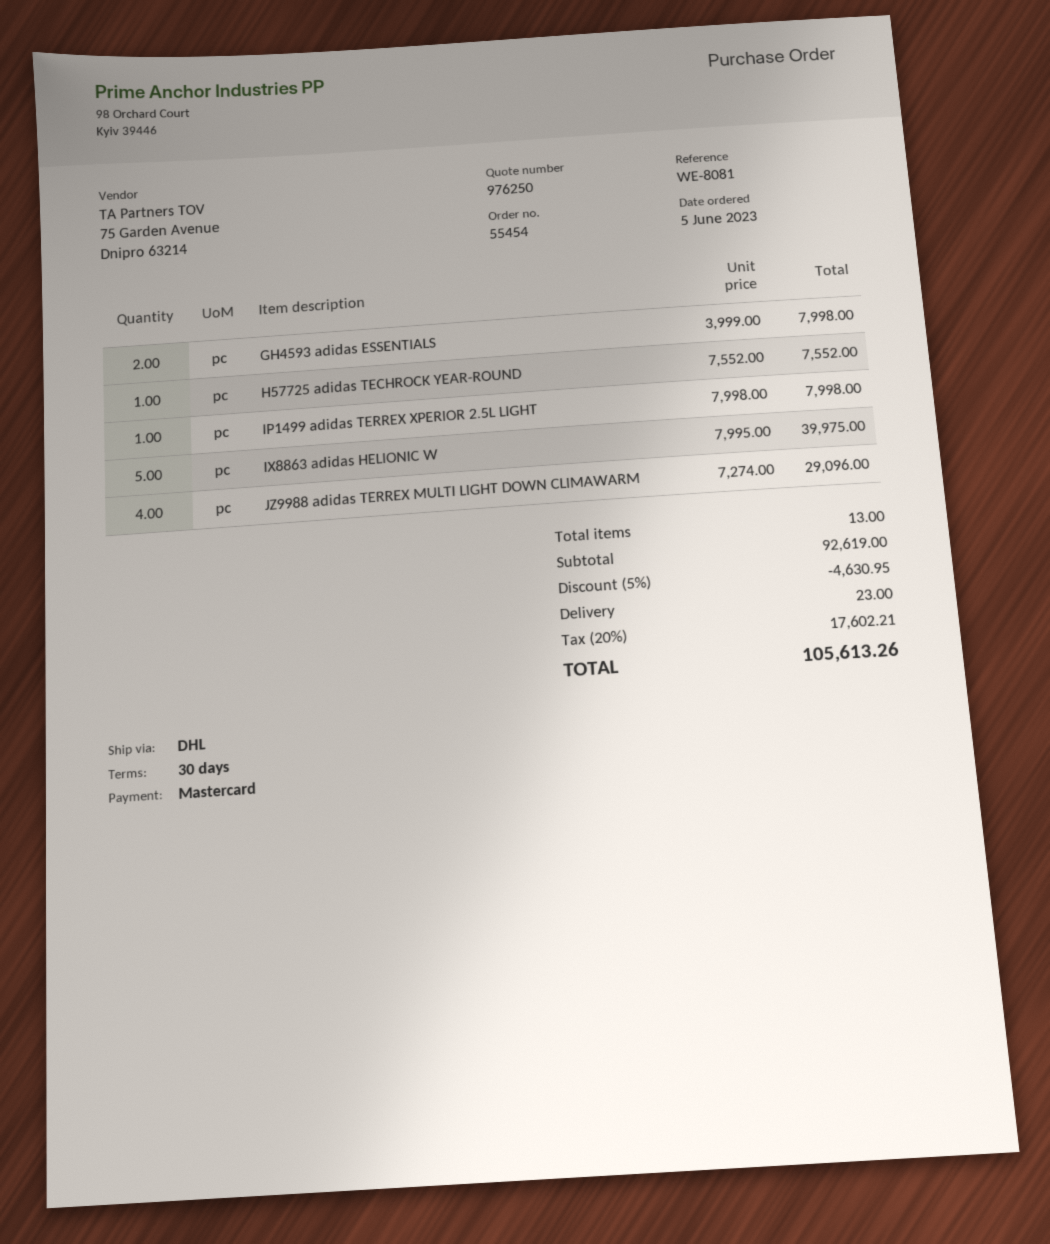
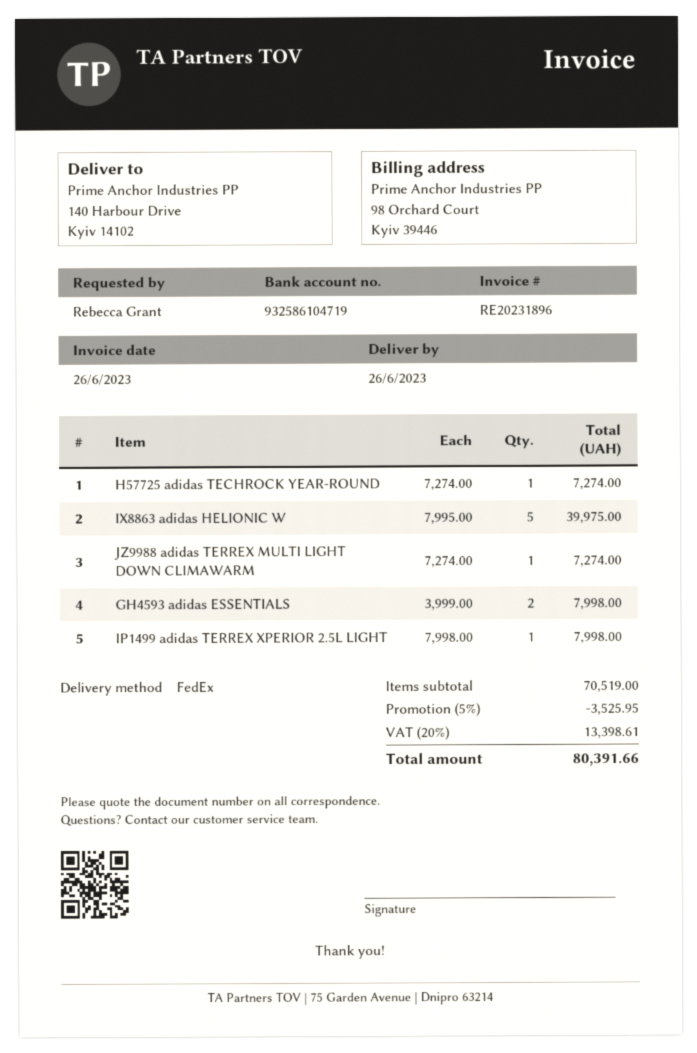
shipping method: DHL -> FedEx
H57725 adidas TECHROCK YEAR-ROUND: 1 x 7552.00 = 7552.00 -> 1 x 7274.00 = 7274.00
JZ9988 adidas TERREX MULTI LIGHT DOWN CLIMAWARM: 4 x 7274.00 = 29096.00 -> 1 x 7274.00 = 7274.00
subtotal: 92619.00 -> 70519.00
discount: 5% = 4630.95 -> 5% = 3525.95
shipping: 23.00 -> none
tax: 20% = 17602.21 -> 20% = 13398.61
total: 105613.26 -> 80391.66

